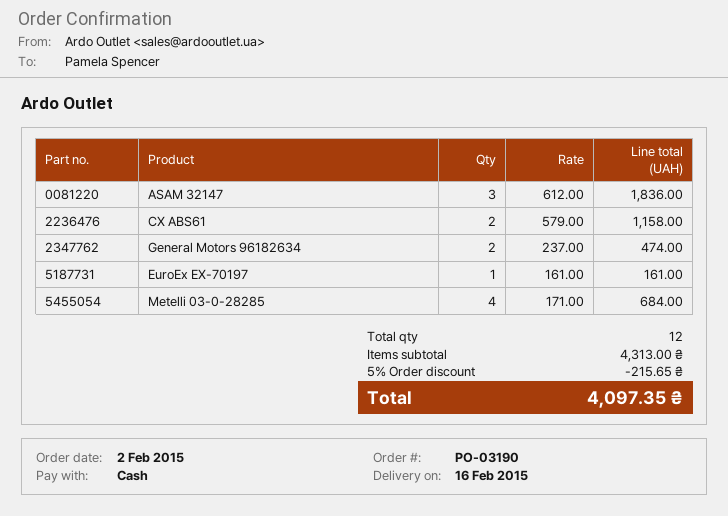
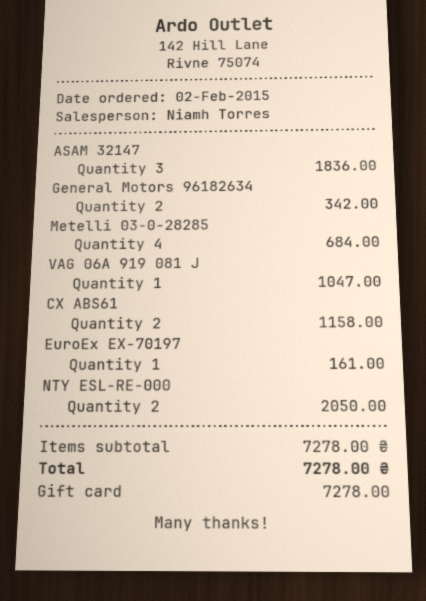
payment method: cash -> gift card
General Motors 96182634: 2 for 474.00 -> 2 for 342.00
VAG 06A 919 081 J: none -> 1 for 1047.00
NTY ESL-RE-000: none -> 2 for 2050.00
subtotal: 4313.00 -> 7278.00
discount: 5% = 215.65 -> none
total: 4097.35 -> 7278.00

